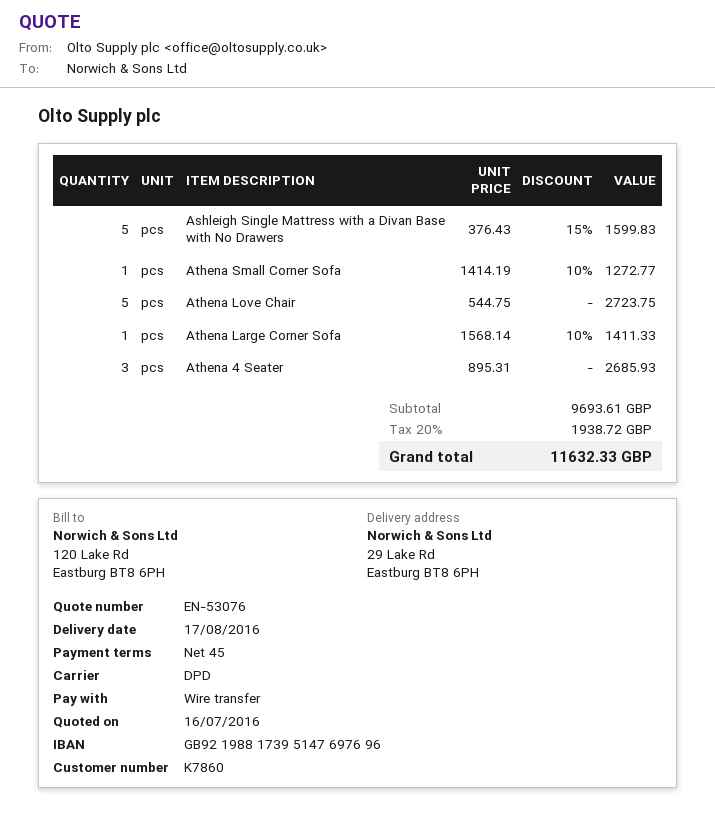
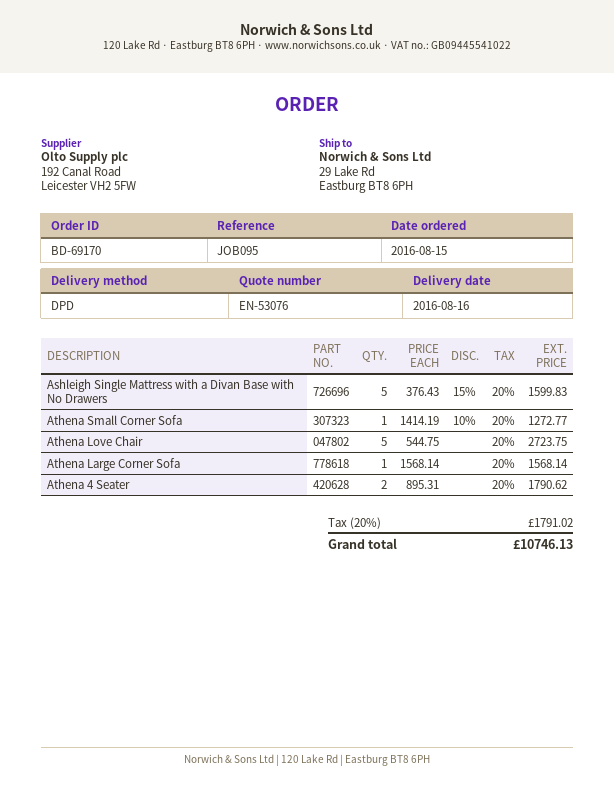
delivery date: 2016-08-17 -> 2016-08-16
Athena Large Corner Sofa: 1 x 1568.14 - 10% = 1411.33 -> 1 x 1568.14 = 1568.14
Athena 4 Seater: 3 x 895.31 = 2685.93 -> 2 x 895.31 = 1790.62
tax: 20% = 1938.72 -> 20% = 1791.02
total: 11632.33 -> 10746.13

